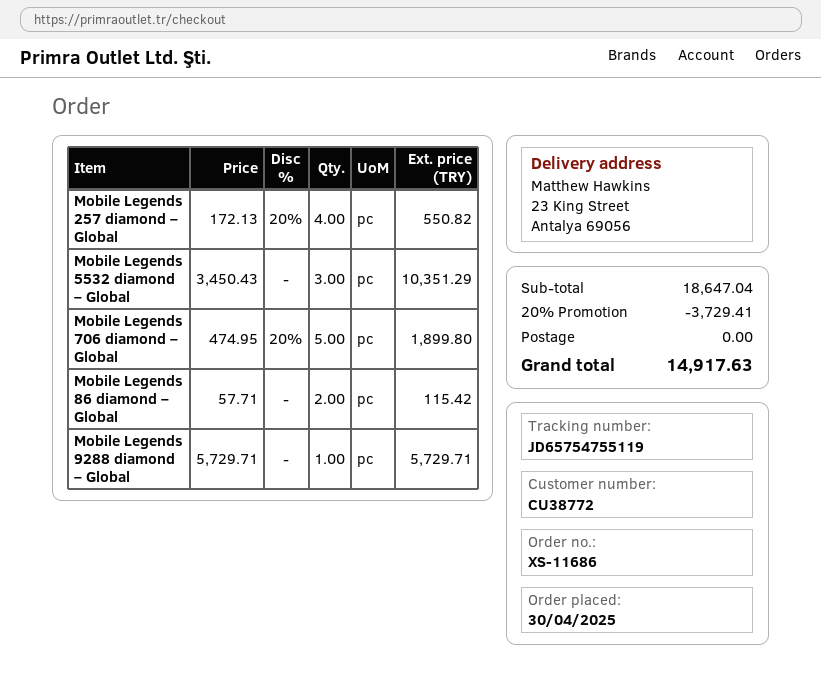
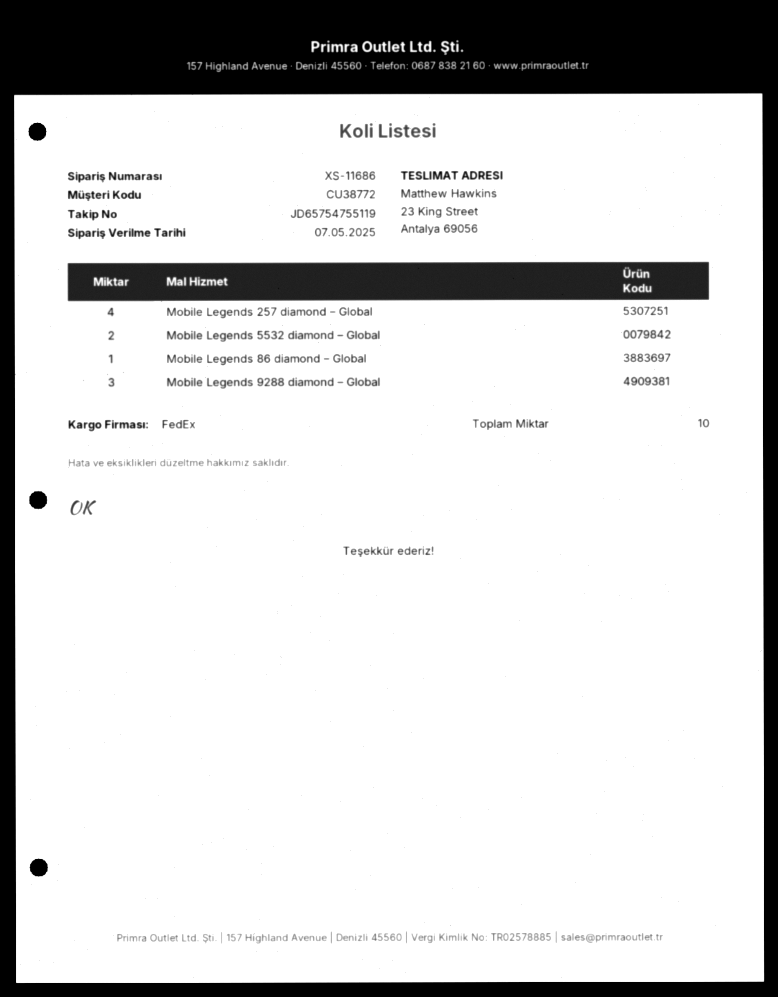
order date: 2025-04-30 -> 2025-05-07
Mobile Legends 5532 diamond – Global: 3 -> 2
Mobile Legends 706 diamond – Global: 5 -> none
Mobile Legends 86 diamond – Global: 2 -> 1
Mobile Legends 9288 diamond – Global: 1 -> 3

